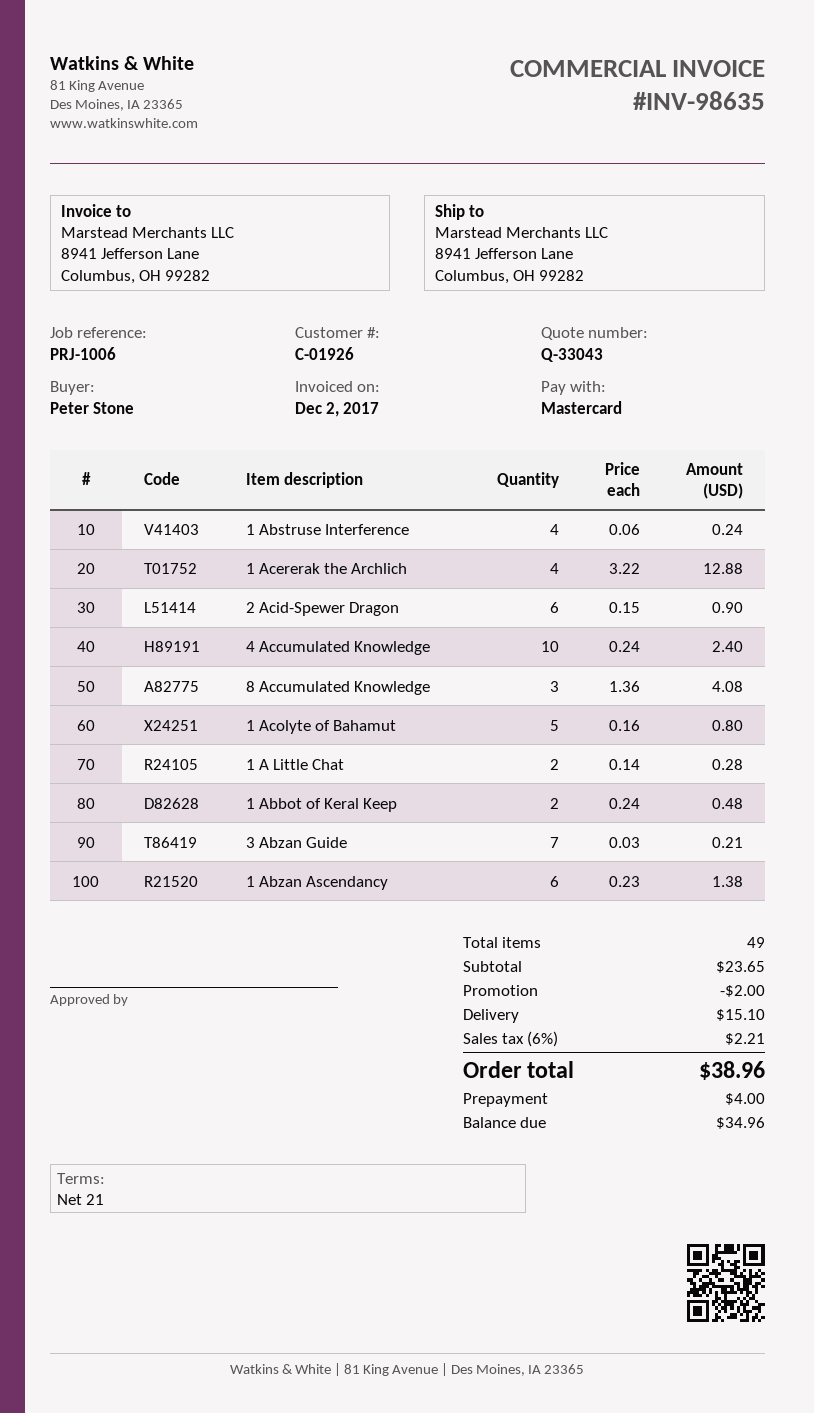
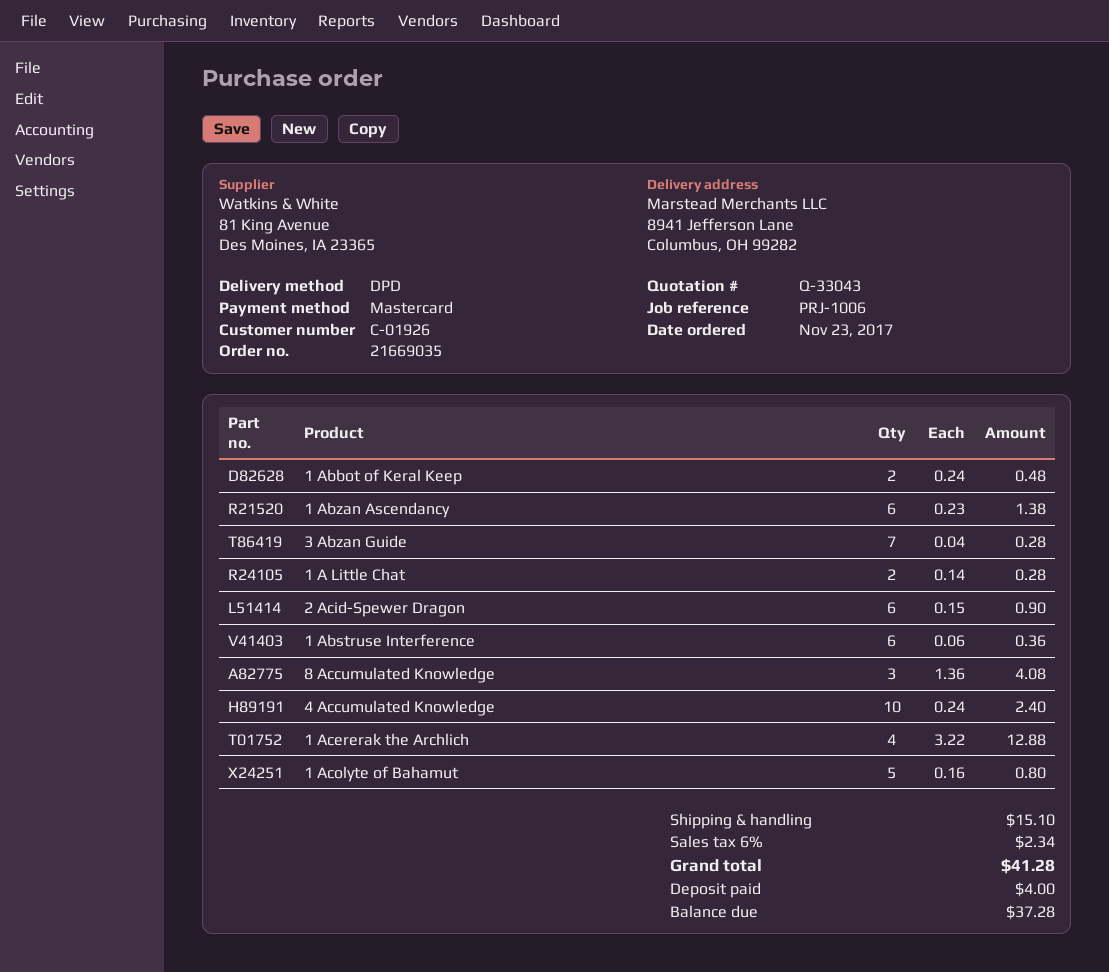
1 Abstruse Interference: 4 x 0.06 = 0.24 -> 6 x 0.06 = 0.36
3 Abzan Guide: 7 x 0.03 = 0.21 -> 7 x 0.04 = 0.28
discount: 2.00 -> none
tax: 6% = 2.21 -> 6% = 2.34
total: 38.96 -> 41.28
balance: 34.96 -> 37.28

